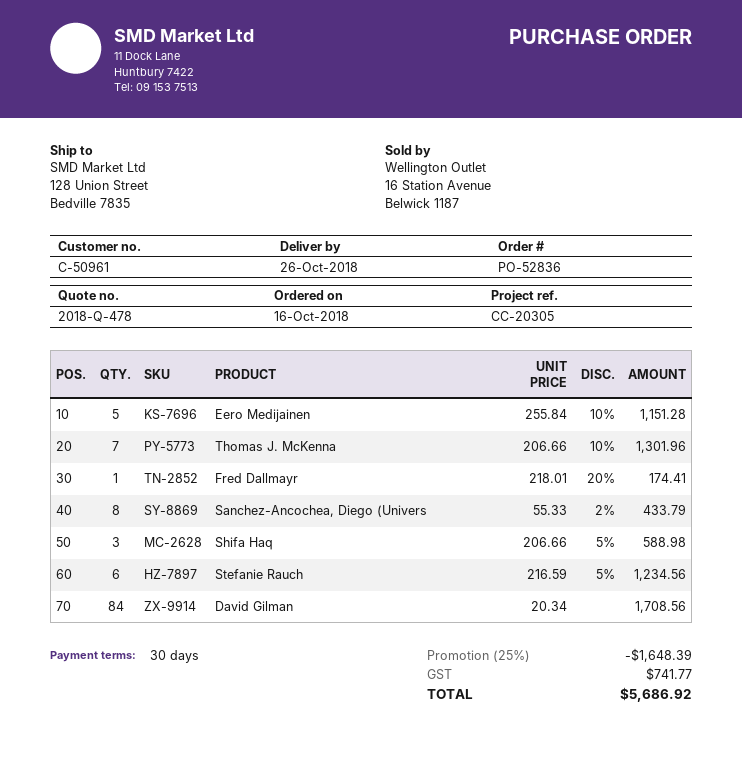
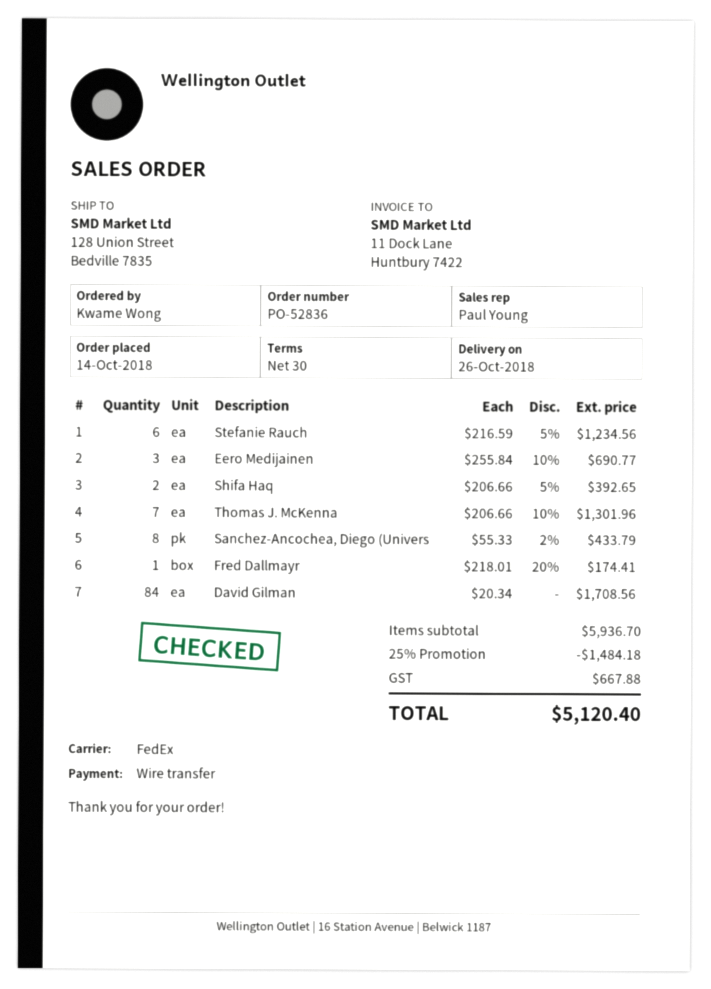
order date: 2018-10-16 -> 2018-10-14
Eero Medijainen: 5 x 255.84 - 10% = 1151.28 -> 3 x 255.84 - 10% = 690.77
Shifa Haq: 3 x 206.66 - 5% = 588.98 -> 2 x 206.66 - 5% = 392.65
discount: 25% = 1648.39 -> 25% = 1484.18
tax: 741.77 -> 667.88
total: 5686.92 -> 5120.40

